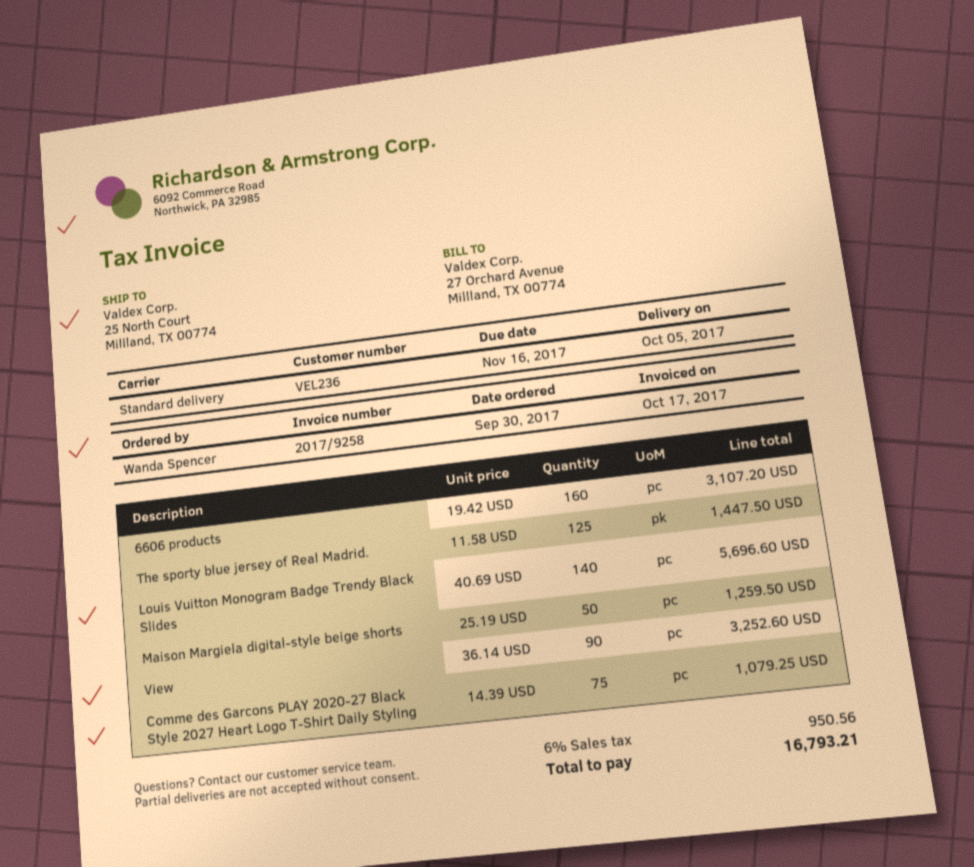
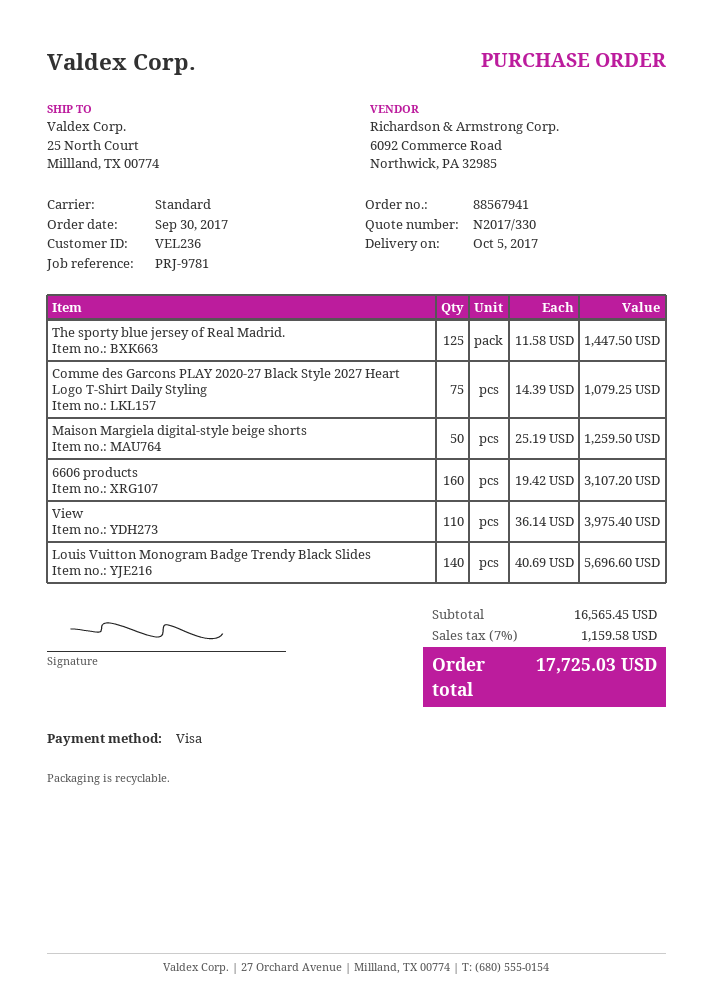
View: 90 x 36.14 = 3252.60 -> 110 x 36.14 = 3975.40
tax: 6% = 950.56 -> 7% = 1159.58
total: 16793.21 -> 17725.03

